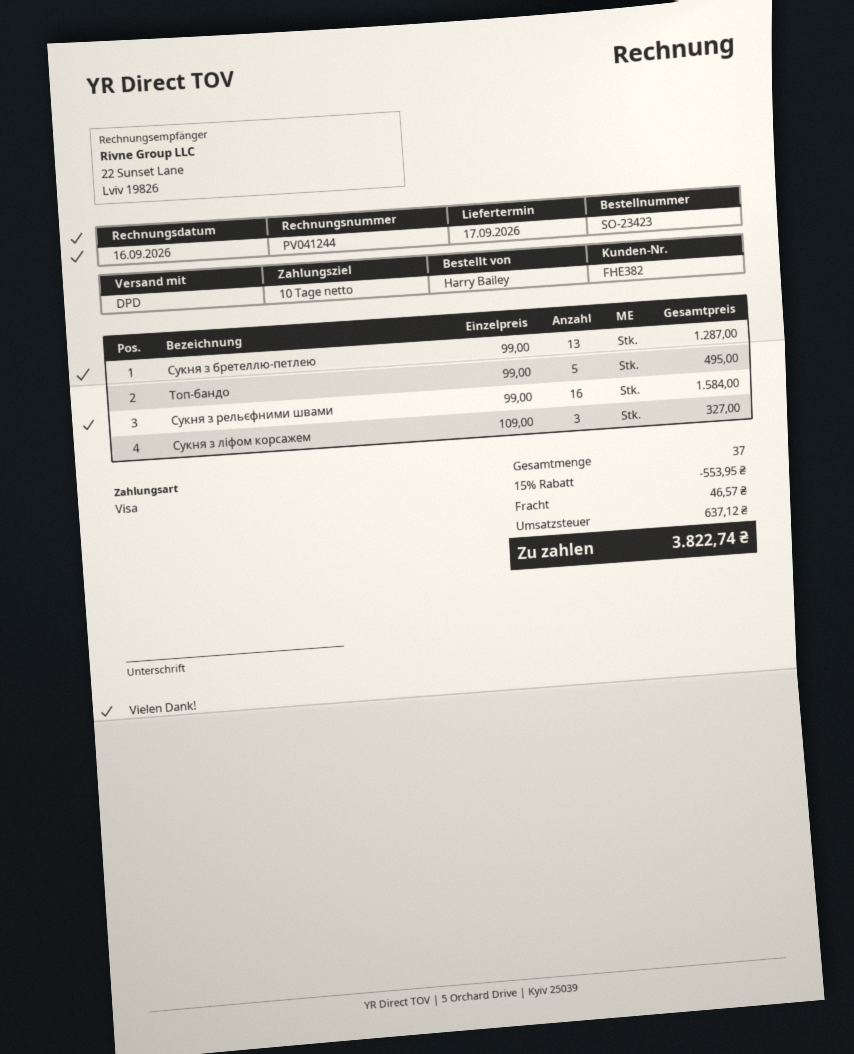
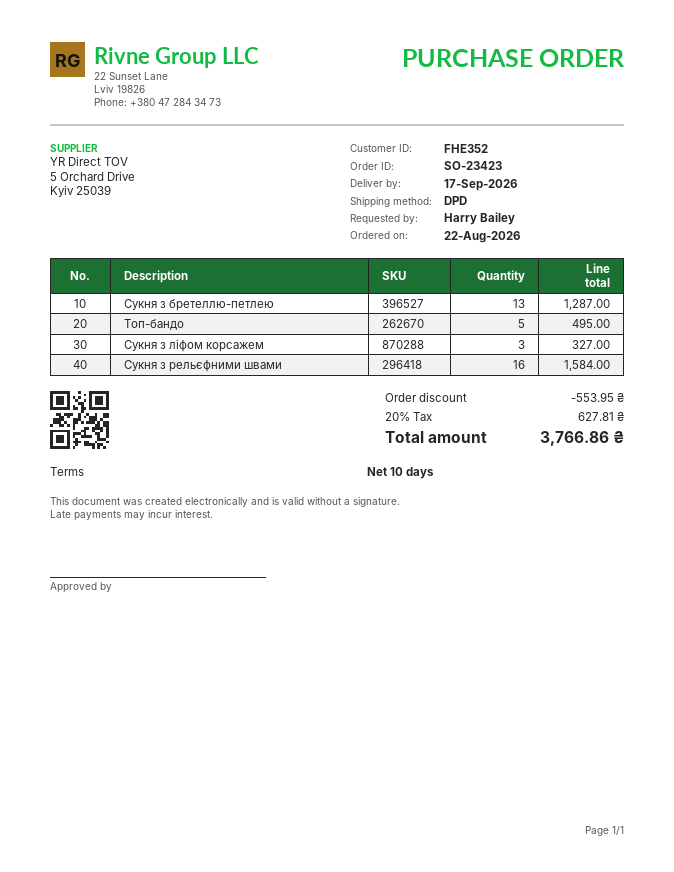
customer number: FHE382 -> FHE352
shipping: 46.57 -> none
tax: 637.12 -> 627.81
total: 3822.74 -> 3766.86

